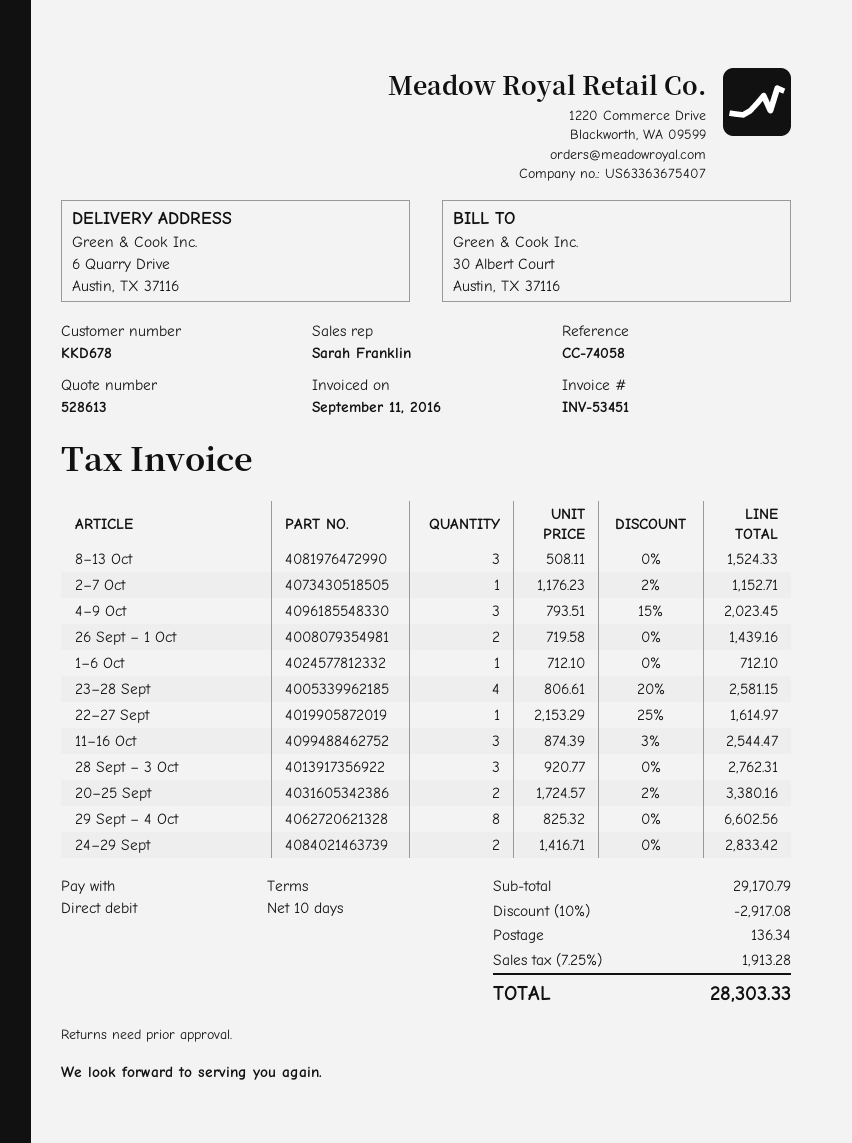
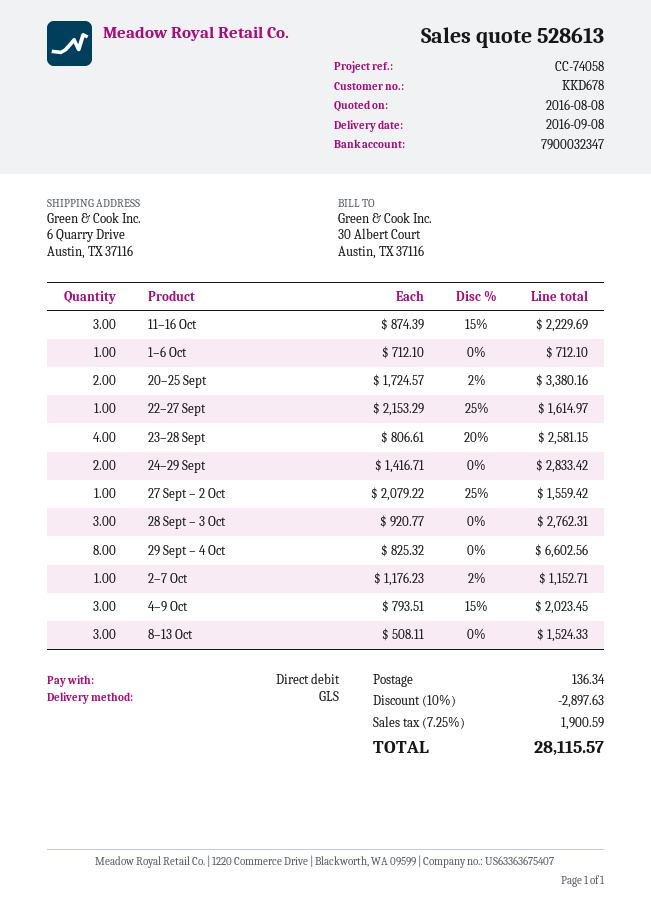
26 Sept – 1 Oct: 2 x 719.58 = 1439.16 -> none
11–16 Oct: 3 x 874.39 - 3% = 2544.47 -> 3 x 874.39 - 15% = 2229.69
27 Sept – 2 Oct: none -> 1 x 2079.22 - 25% = 1559.42
discount: 10% = 2917.08 -> 10% = 2897.63
tax: 7.25% = 1913.28 -> 7.25% = 1900.59
total: 28303.33 -> 28115.57

